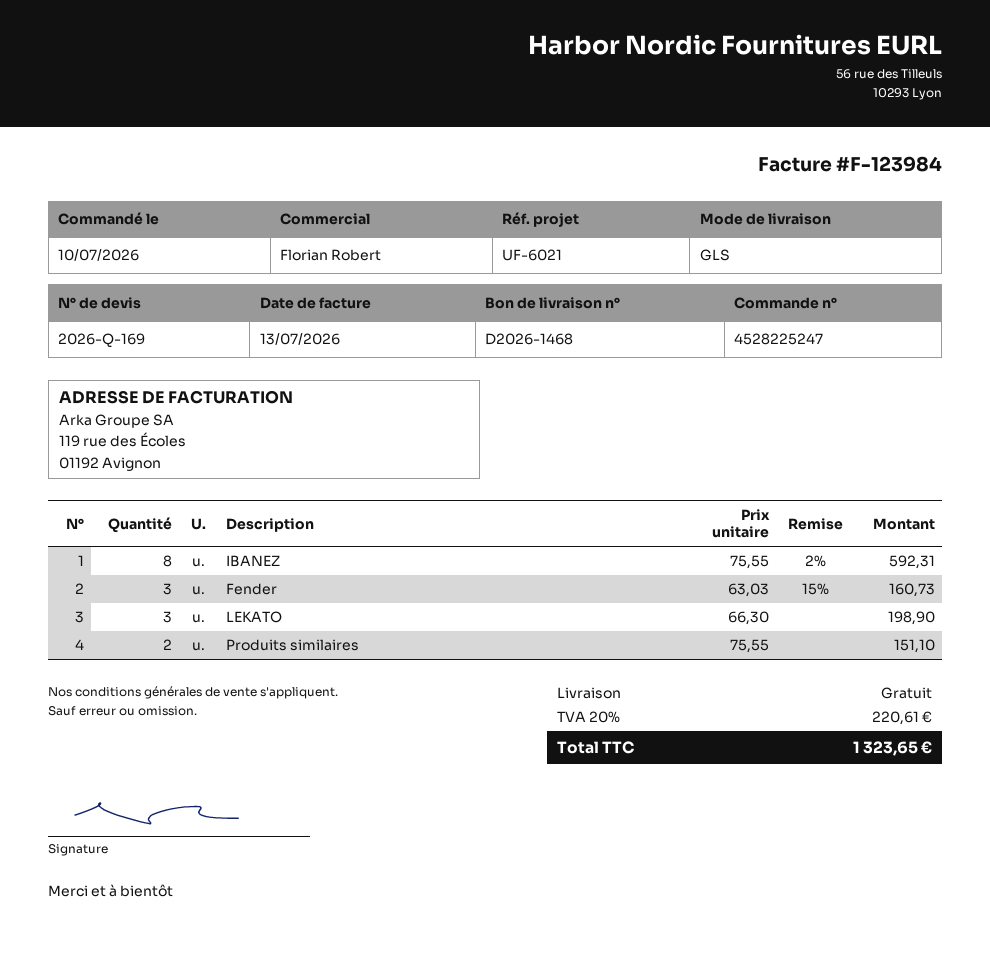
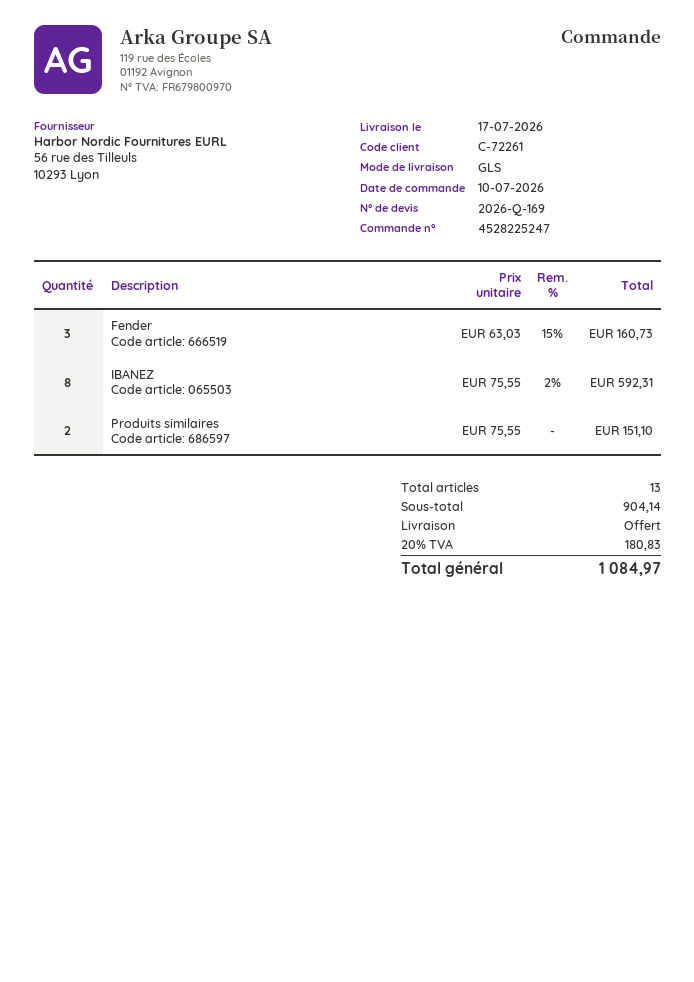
LEKATO: 3 x 66.30 = 198.90 -> none
tax: 20% = 220.61 -> 20% = 180.83
total: 1323.65 -> 1084.97

